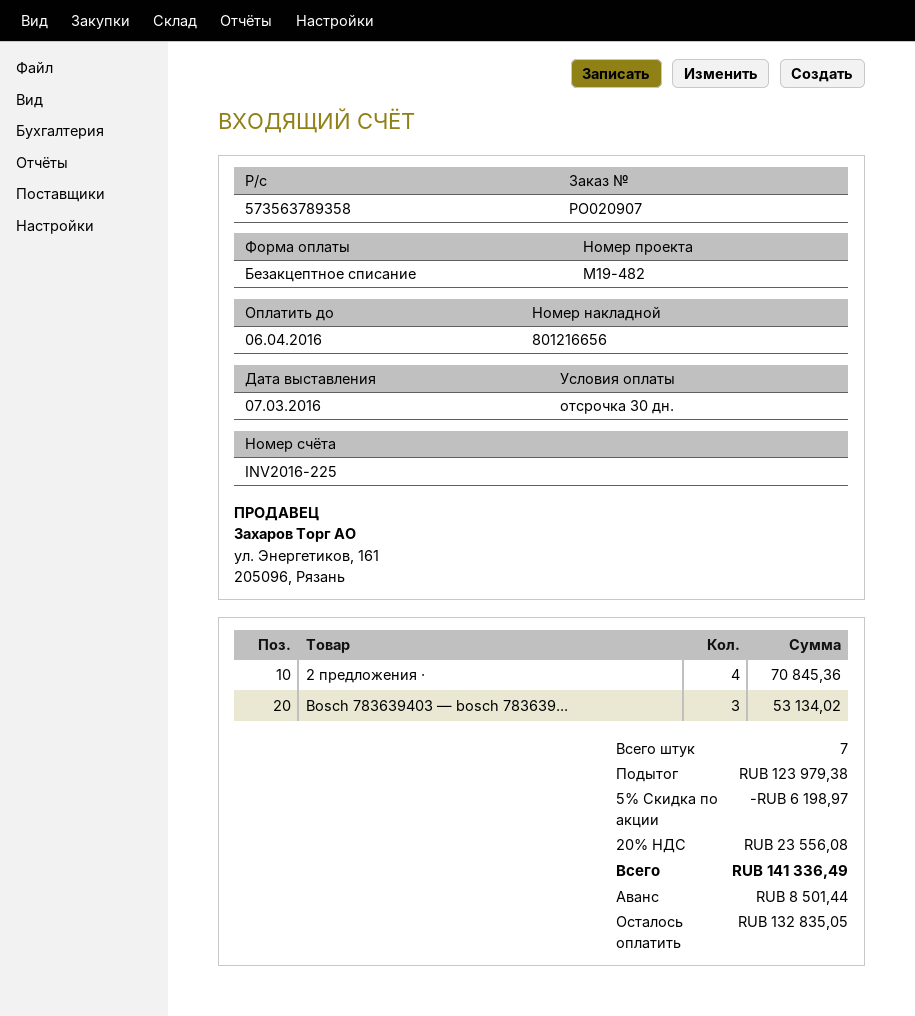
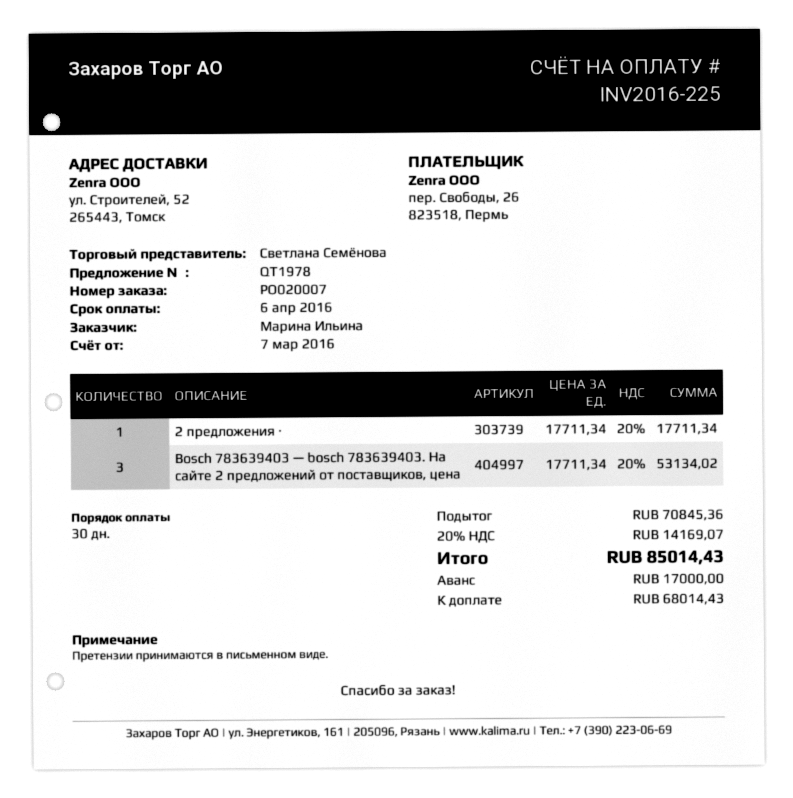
order number: PO020907 -> PO020007
2 предложения ·: 4 for 70845.36 -> 1 for 17711.34
subtotal: 123979.38 -> 70845.36
discount: 5% = 6198.97 -> none
tax: 20% = 23556.08 -> 20% = 14169.07
total: 141336.49 -> 85014.43
deposit: 8501.44 -> 17000.00
balance: 132835.05 -> 68014.43

